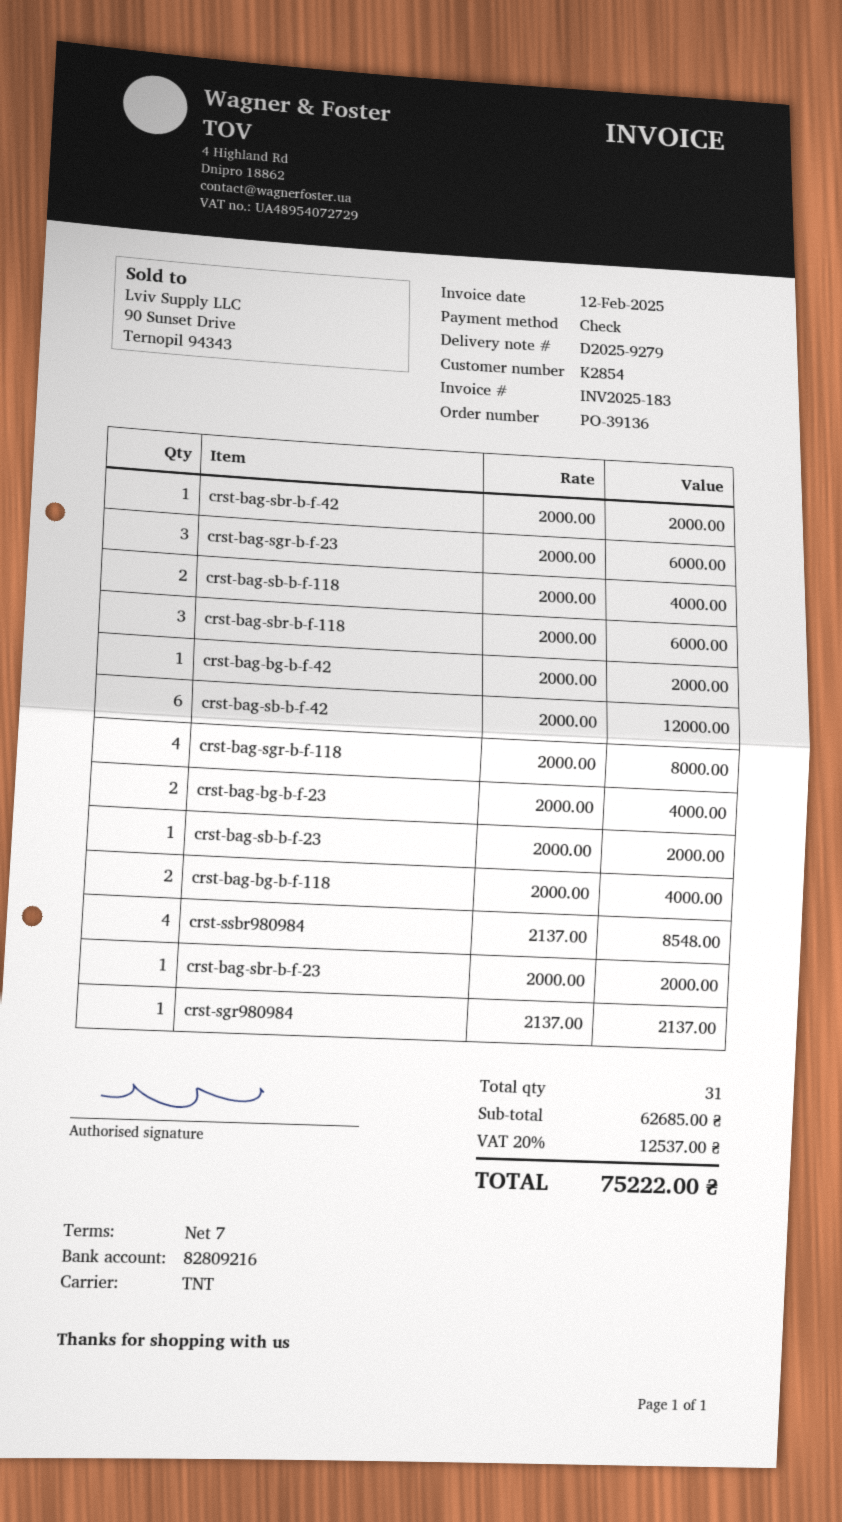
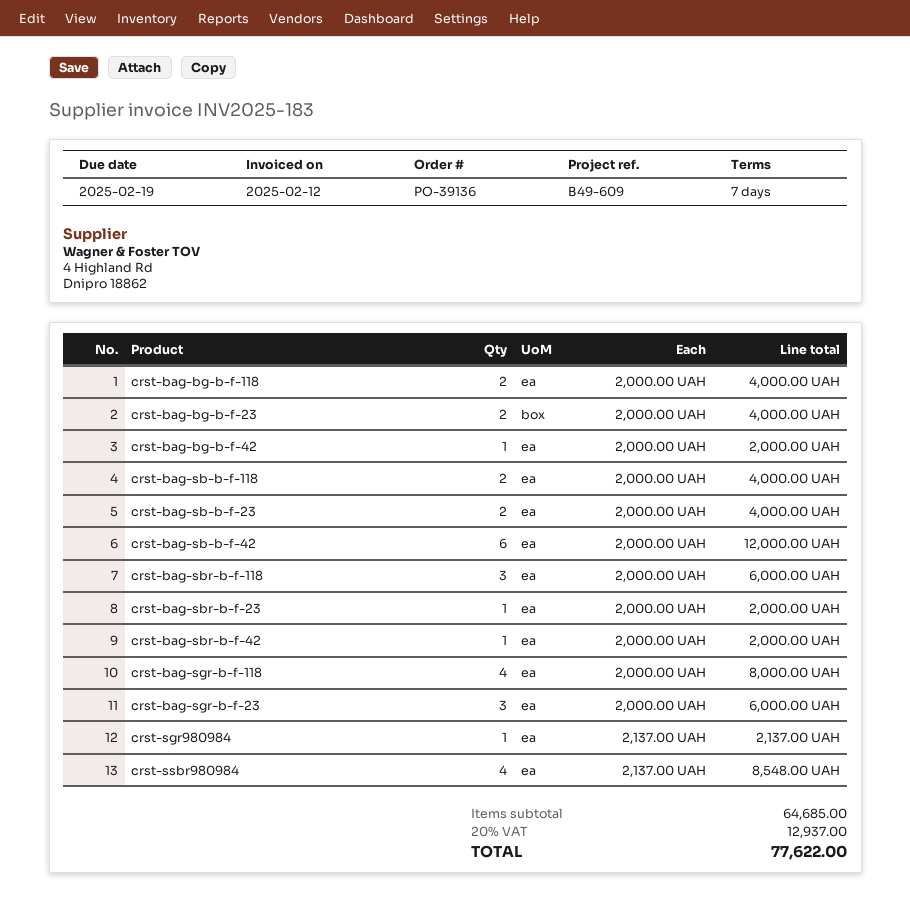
crst-bag-sb-b-f-23: 1 x 2000.00 = 2000.00 -> 2 x 2000.00 = 4000.00
subtotal: 62685.00 -> 64685.00
tax: 20% = 12537.00 -> 20% = 12937.00
total: 75222.00 -> 77622.00

